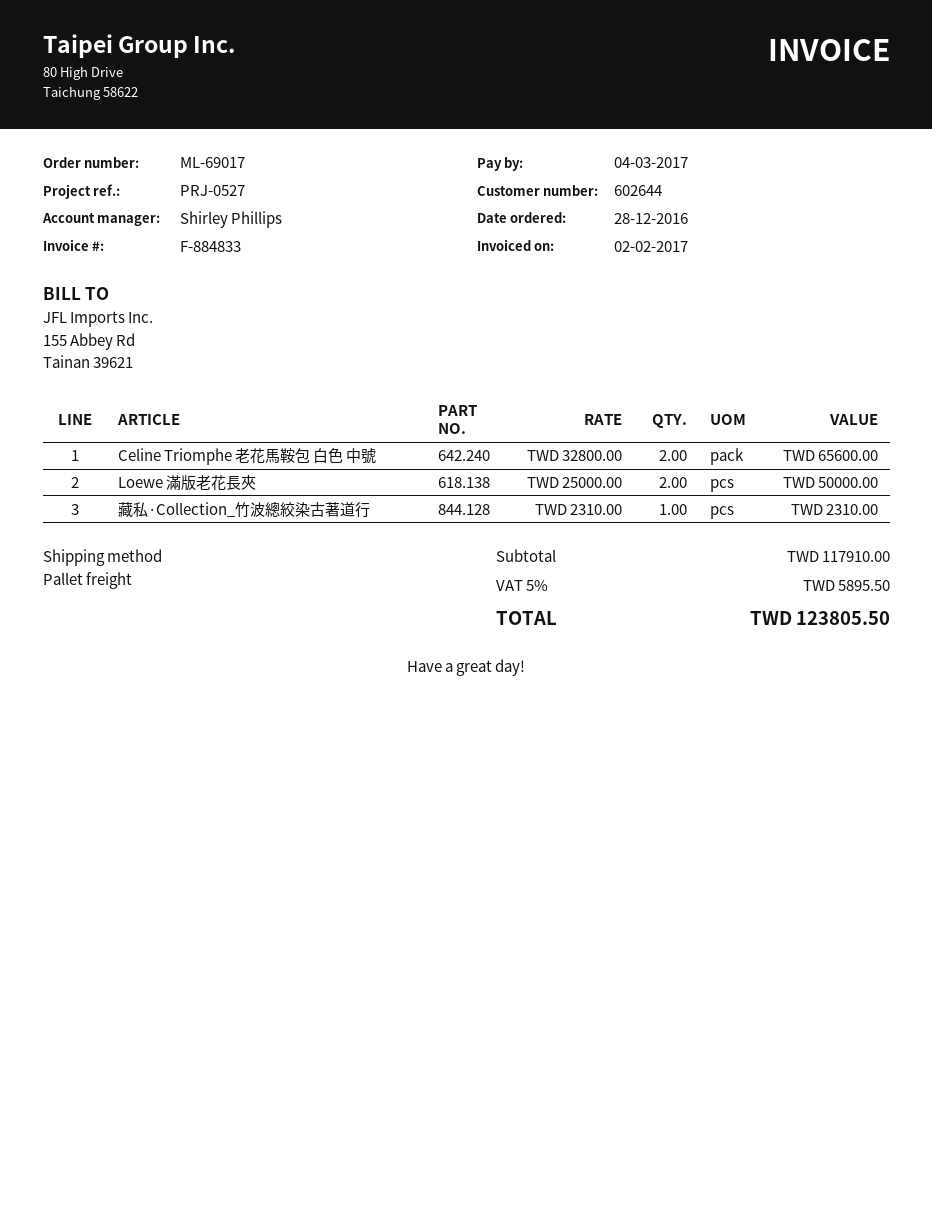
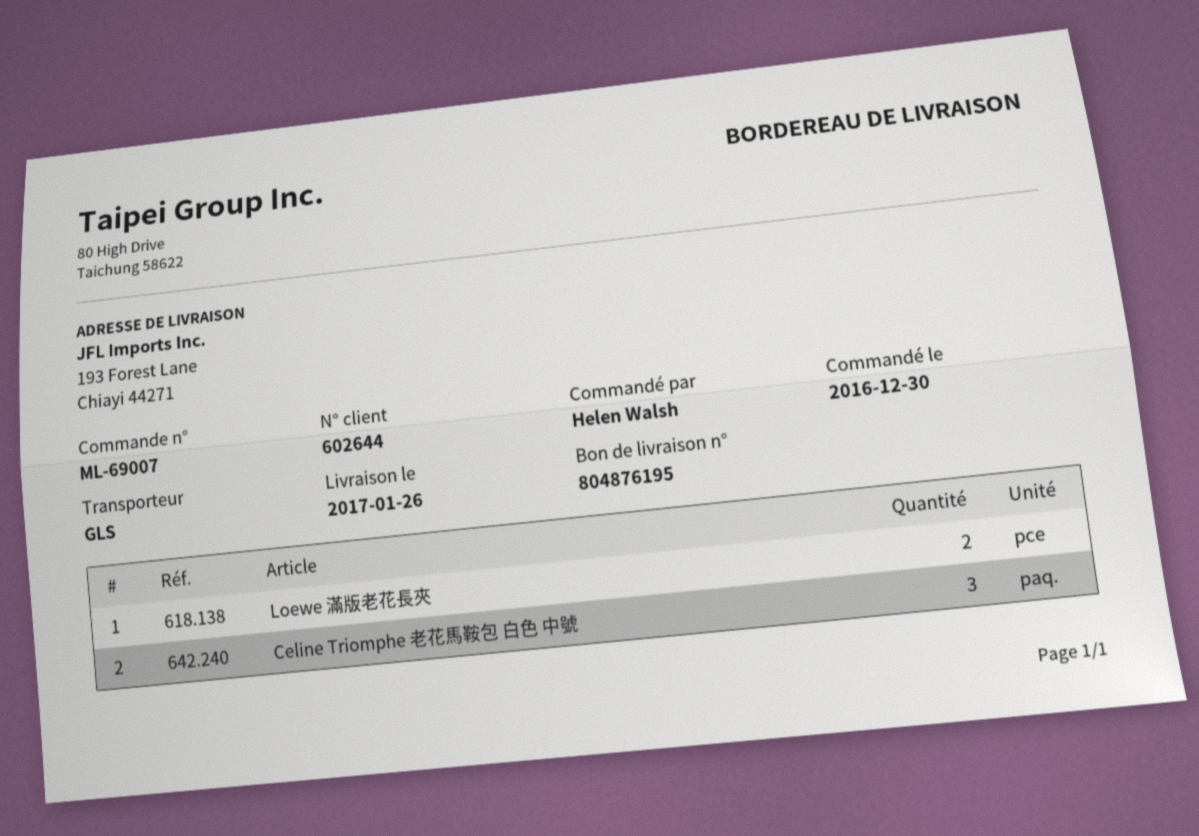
order number: ML-69017 -> ML-69007
order date: 2016-12-28 -> 2016-12-30
shipping method: pallet freight -> GLS
Celine Triomphe 老花馬鞍包 白色 中號: 2 -> 3
藏私·Collection_竹波總絞染古著道行: 1 -> none

